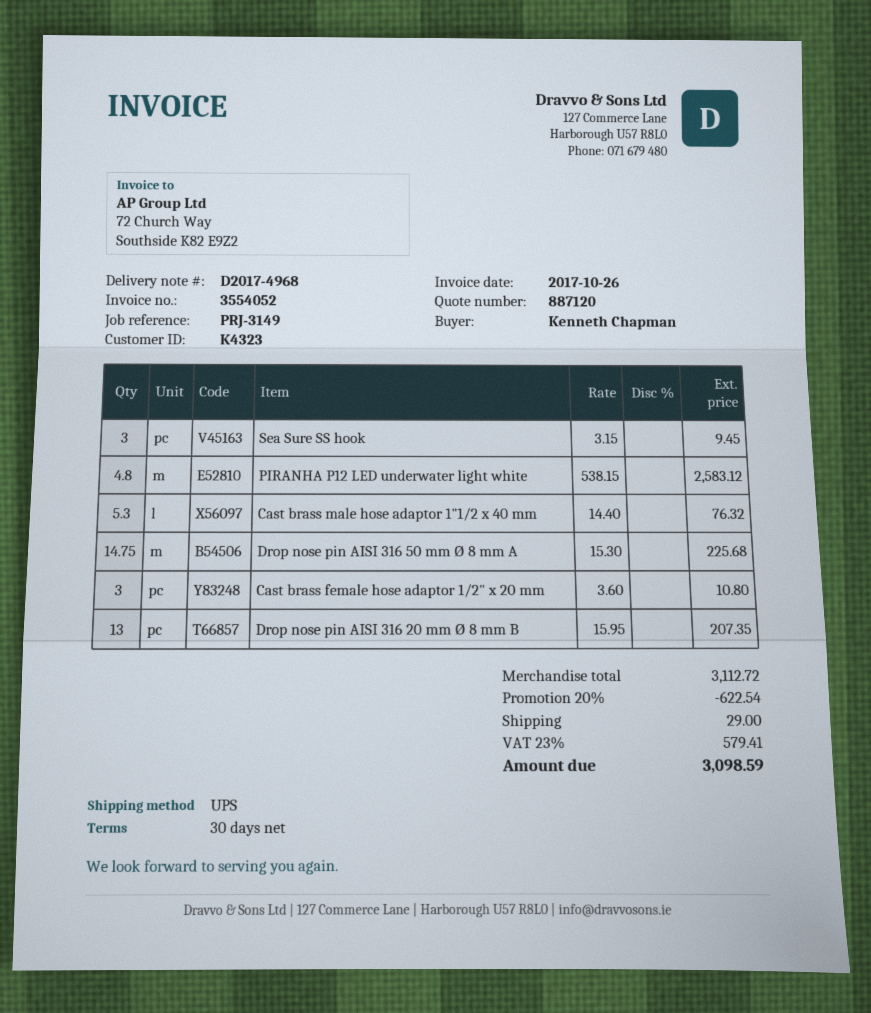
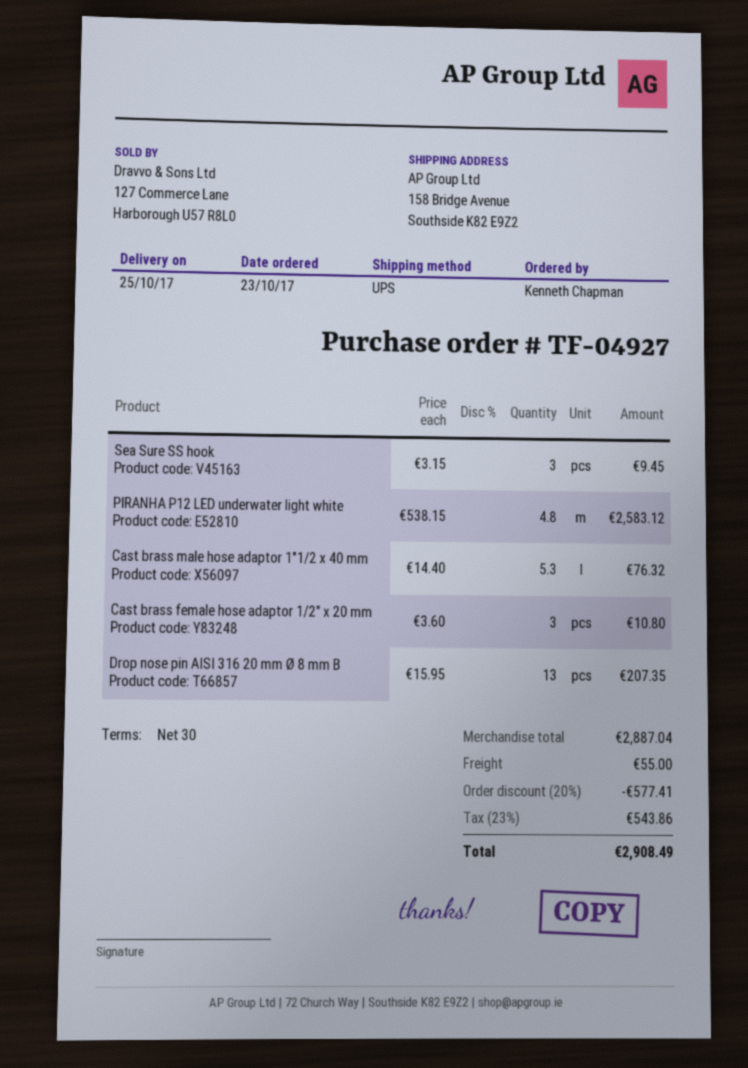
Drop nose pin AISI 316 50 mm Ø 8 mm A: 14.75 x 15.30 = 225.68 -> none
subtotal: 3112.72 -> 2887.04
discount: 20% = 622.54 -> 20% = 577.41
shipping: 29.00 -> 55.00
tax: 23% = 579.41 -> 23% = 543.86
total: 3098.59 -> 2908.49

